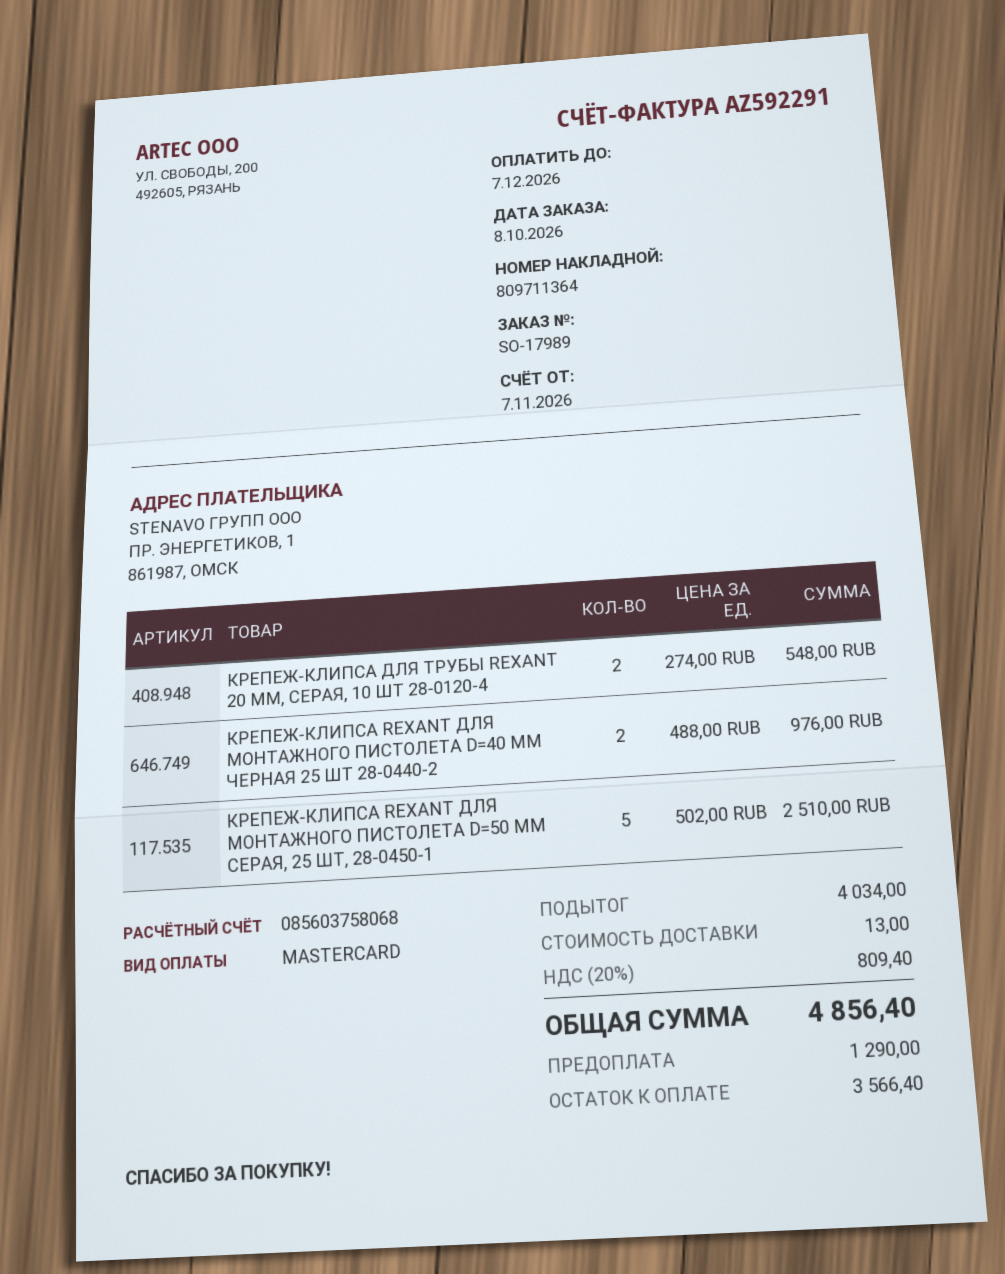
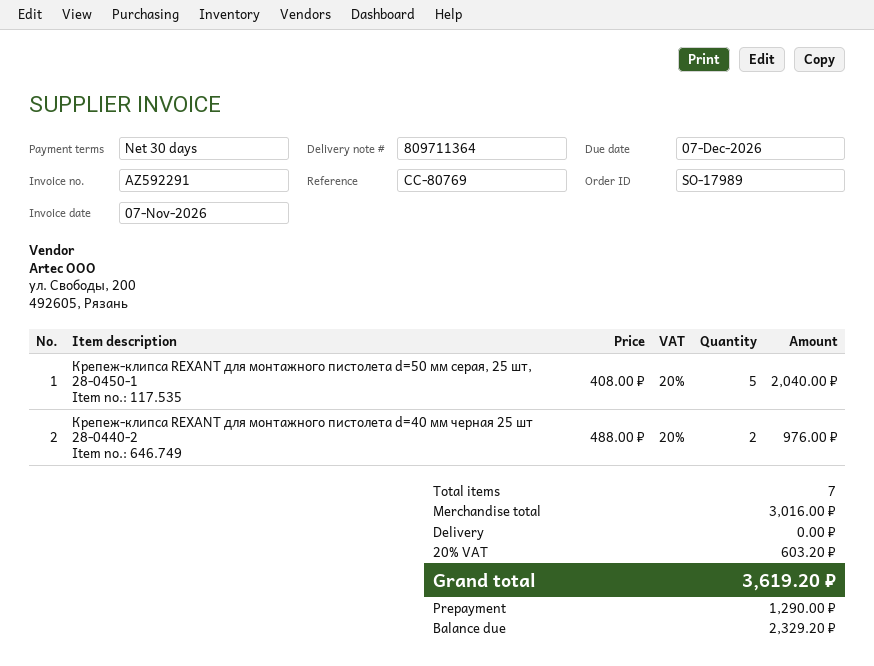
КРЕПЕЖ-КЛИПСА ДЛЯ ТРУБЫ REXANT 20 ММ, СЕРАЯ, 10 ШТ 28-0120-4: 2 x 274.00 = 548.00 -> none
КРЕПЕЖ-КЛИПСА REXANT ДЛЯ МОНТАЖНОГО ПИСТОЛЕТА D=50 ММ СЕРАЯ, 25 ШТ, 28-0450-1: 5 x 502.00 = 2510.00 -> 5 x 408.00 = 2040.00
subtotal: 4034.00 -> 3016.00
shipping: 13.00 -> 0.00
tax: 20% = 809.40 -> 20% = 603.20
total: 4856.40 -> 3619.20
balance: 3566.40 -> 2329.20

